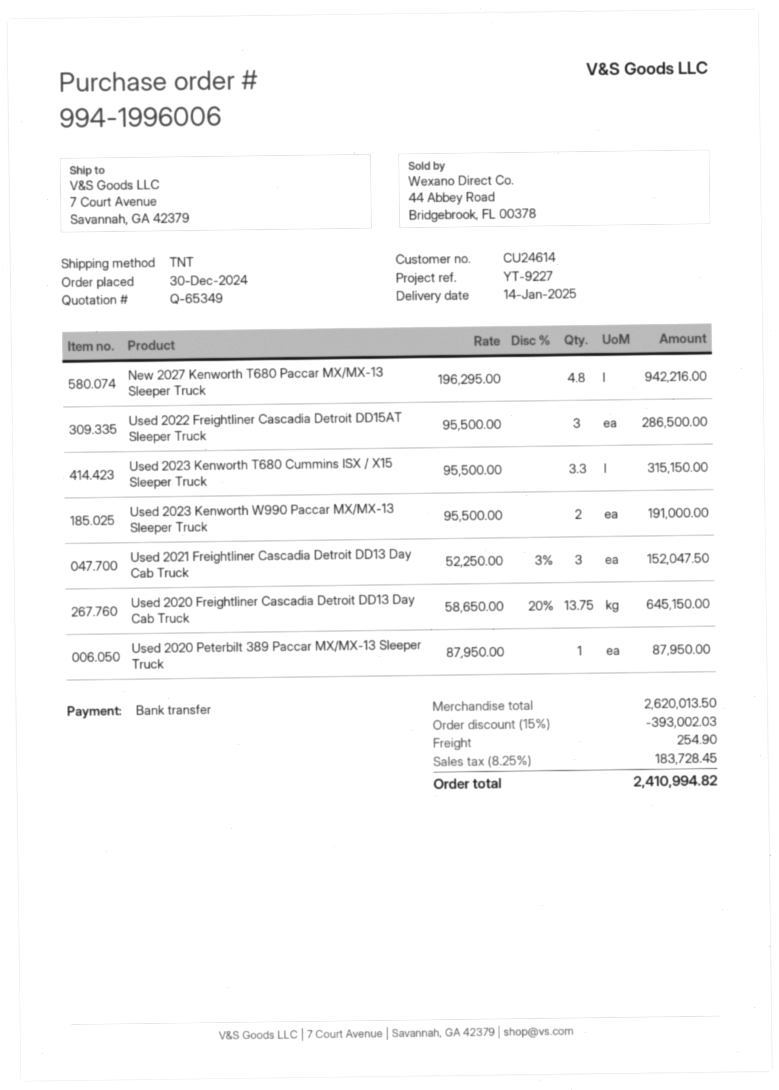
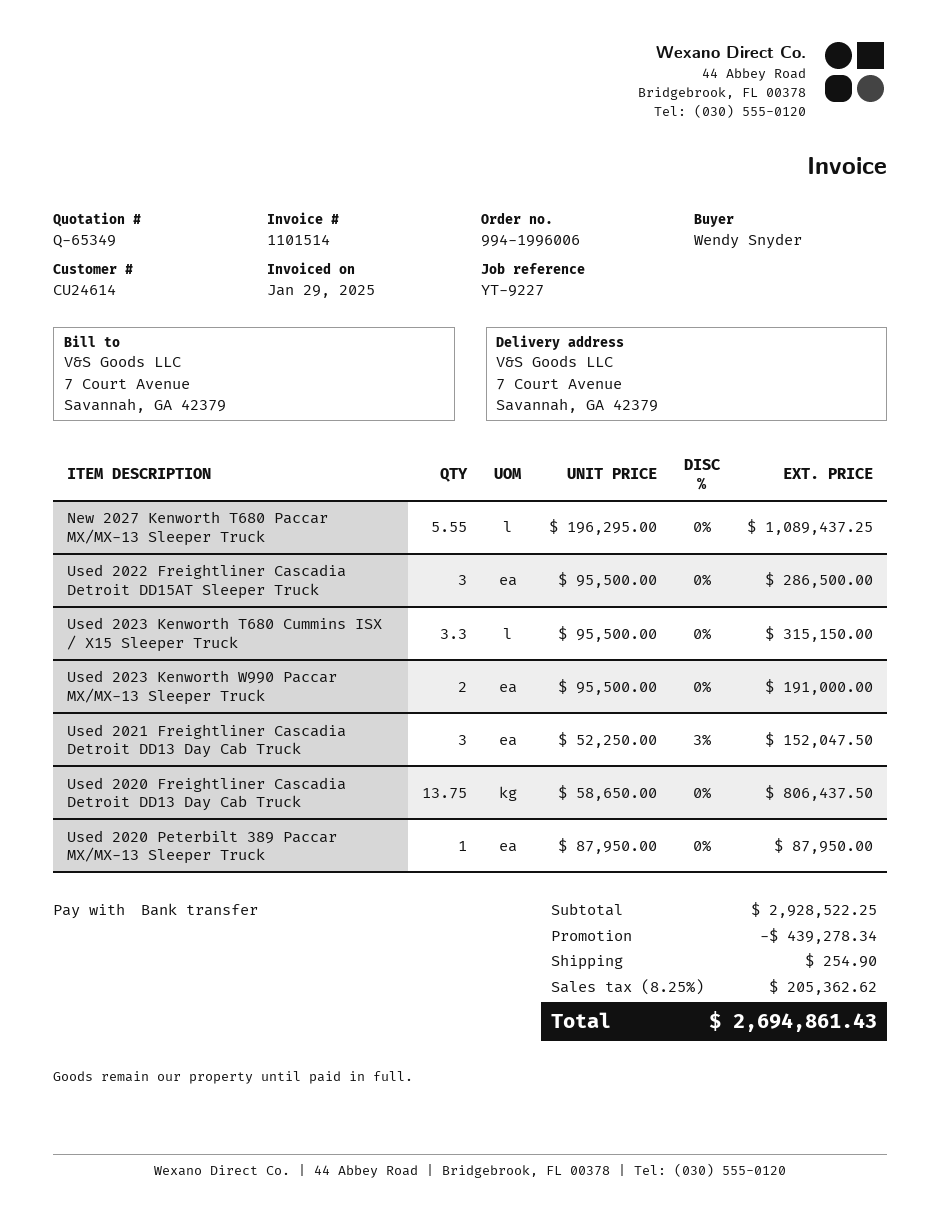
New 2027 Kenworth T680 Paccar MX/MX-13 Sleeper Truck: 4.8 x 196295.00 = 942216.00 -> 5.55 x 196295.00 = 1089437.25
Used 2020 Freightliner Cascadia Detroit DD13 Day Cab Truck: 13.75 x 58650.00 - 20% = 645150.00 -> 13.75 x 58650.00 = 806437.50
subtotal: 2620013.50 -> 2928522.25
discount: 393002.03 -> 439278.34
tax: 8.25% = 183728.45 -> 8.25% = 205362.62
total: 2410994.82 -> 2694861.43

